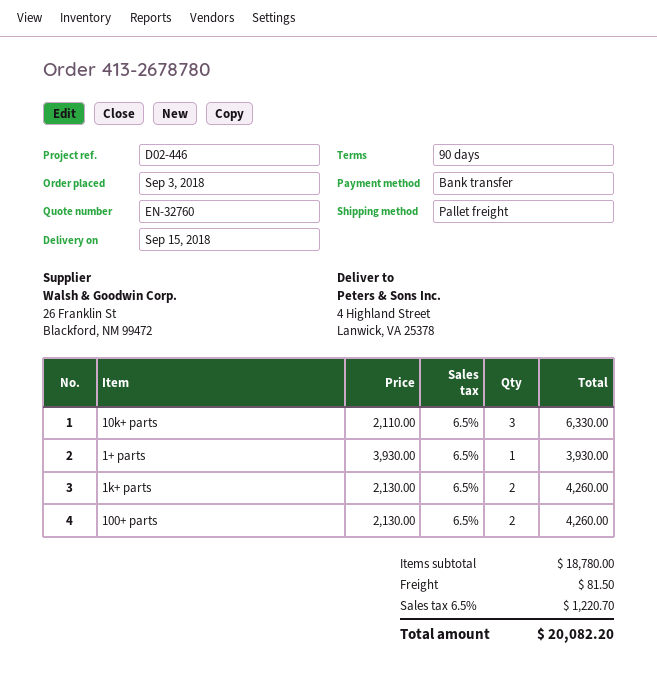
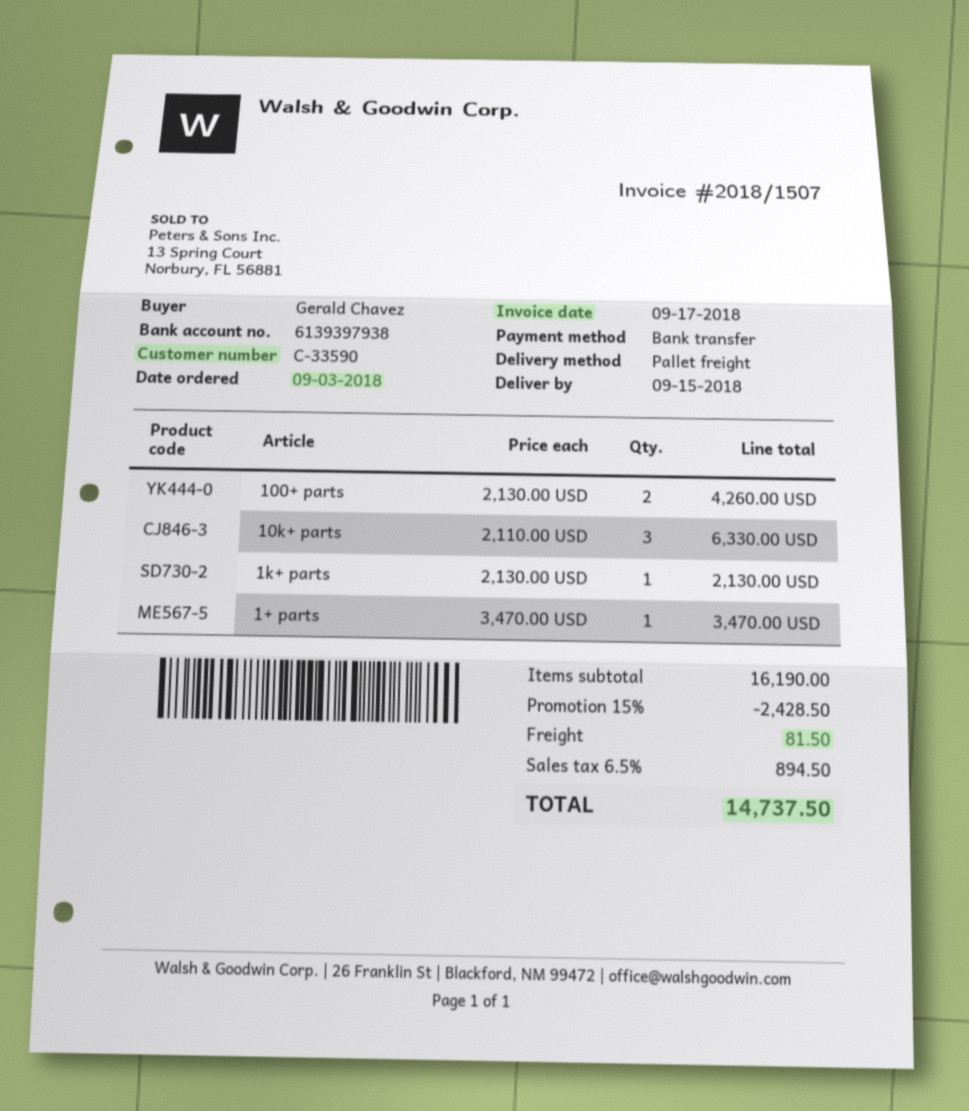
1+ parts: 1 x 3930.00 = 3930.00 -> 1 x 3470.00 = 3470.00
1k+ parts: 2 x 2130.00 = 4260.00 -> 1 x 2130.00 = 2130.00
subtotal: 18780.00 -> 16190.00
discount: none -> 15% = 2428.50
tax: 6.5% = 1220.70 -> 6.5% = 894.50
total: 20082.20 -> 14737.50

